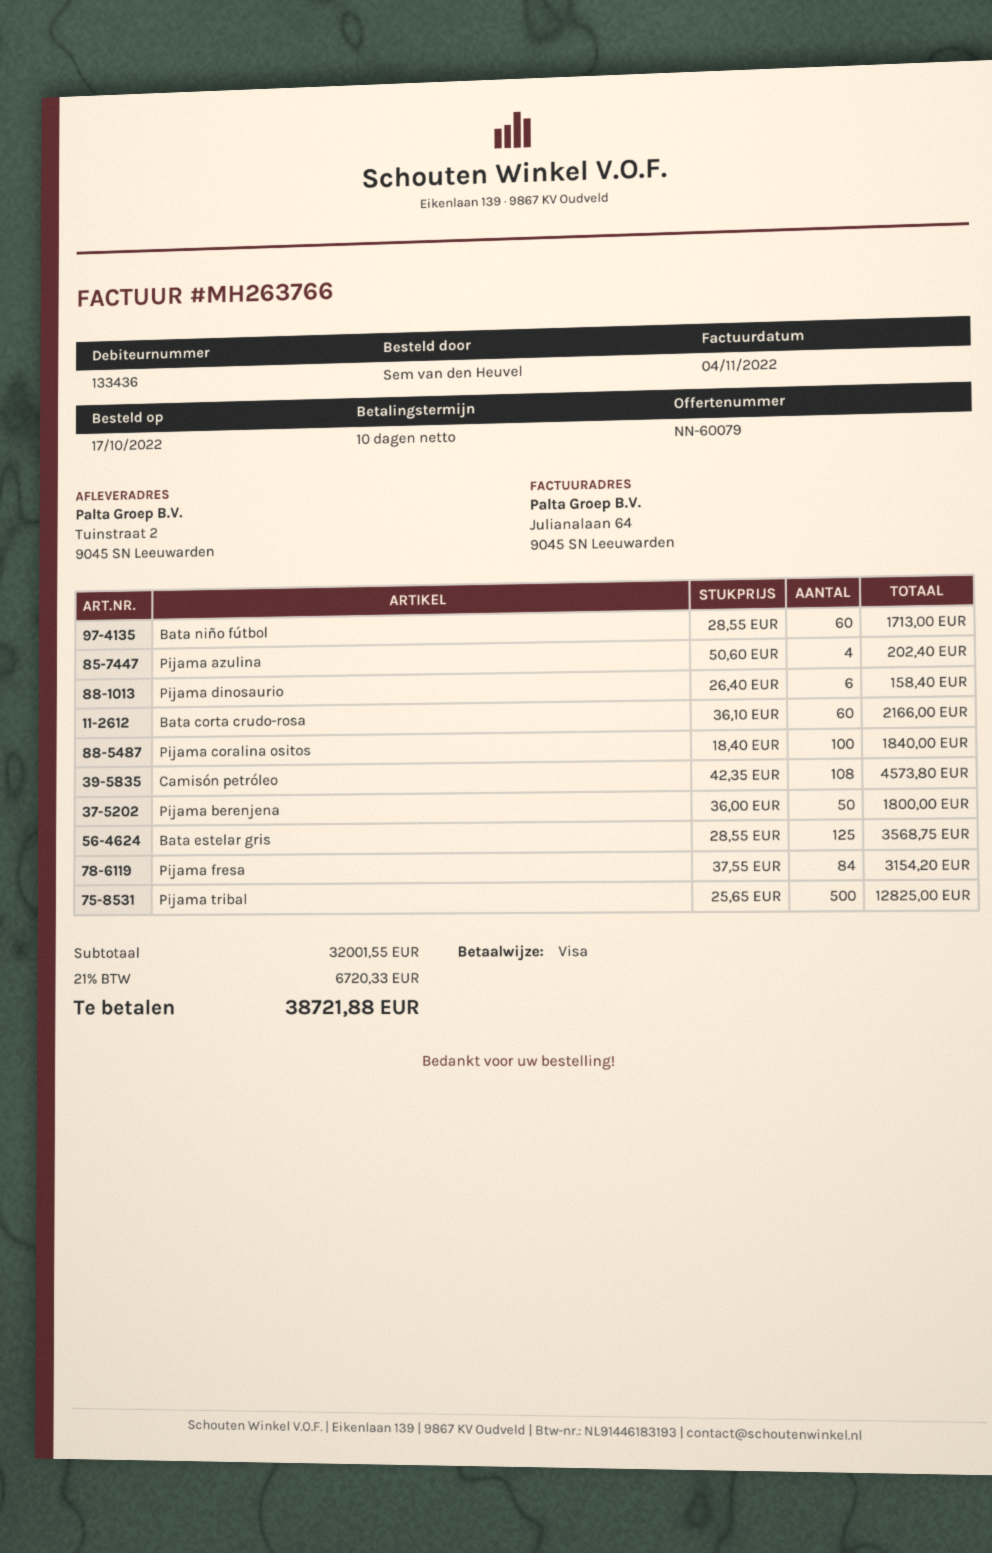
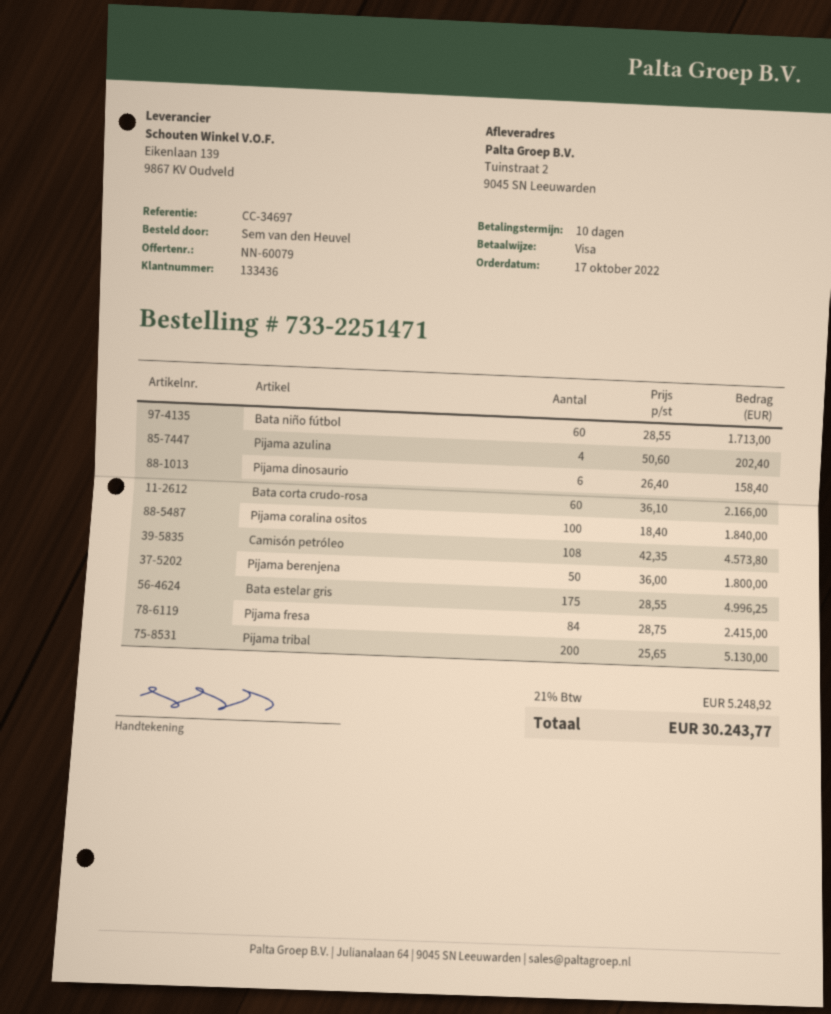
Bata estelar gris: 125 x 28.55 = 3568.75 -> 175 x 28.55 = 4996.25
Pijama fresa: 84 x 37.55 = 3154.20 -> 84 x 28.75 = 2415.00
Pijama tribal: 500 x 25.65 = 12825.00 -> 200 x 25.65 = 5130.00
tax: 21% = 6720.33 -> 21% = 5248.92
total: 38721.88 -> 30243.77

